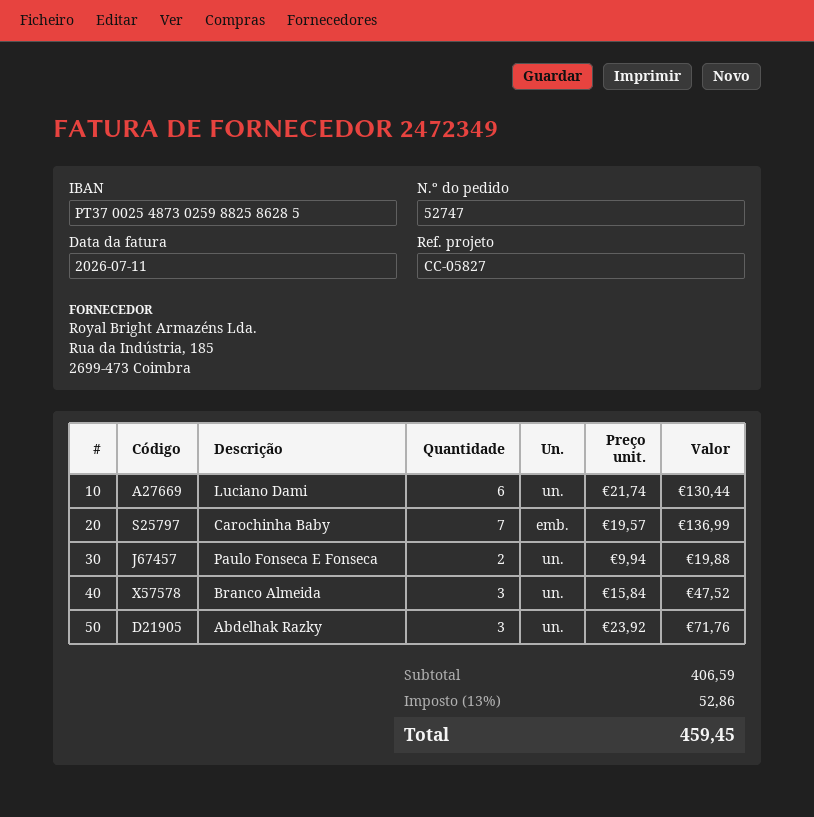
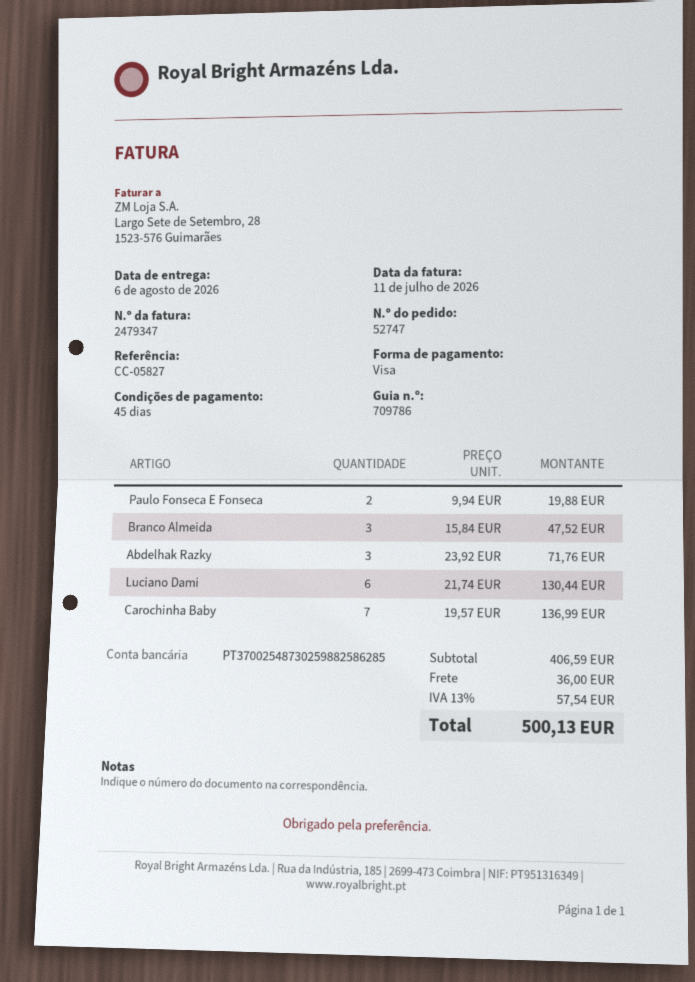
invoice number: 2472349 -> 2479347
shipping: none -> 36.00
tax: 13% = 52.86 -> 13% = 57.54
total: 459.45 -> 500.13

